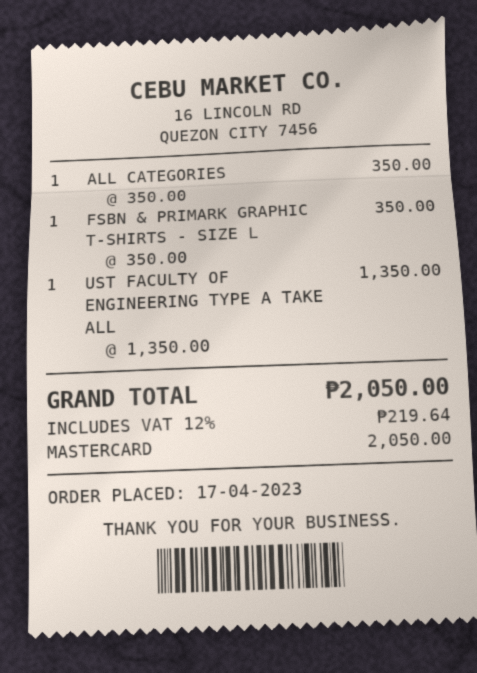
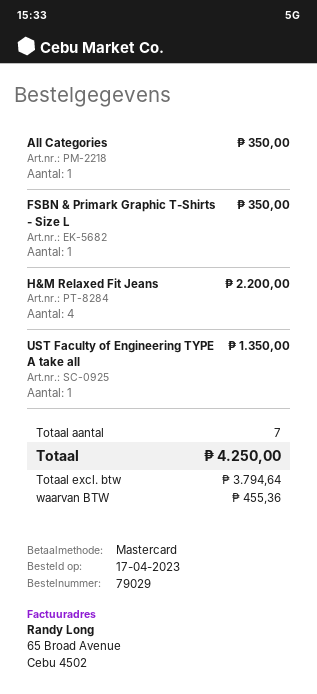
H&M Relaxed Fit Jeans: none -> 4 for 2200.00
tax: 219.64 -> 455.36
total: 2050.00 -> 4250.00

